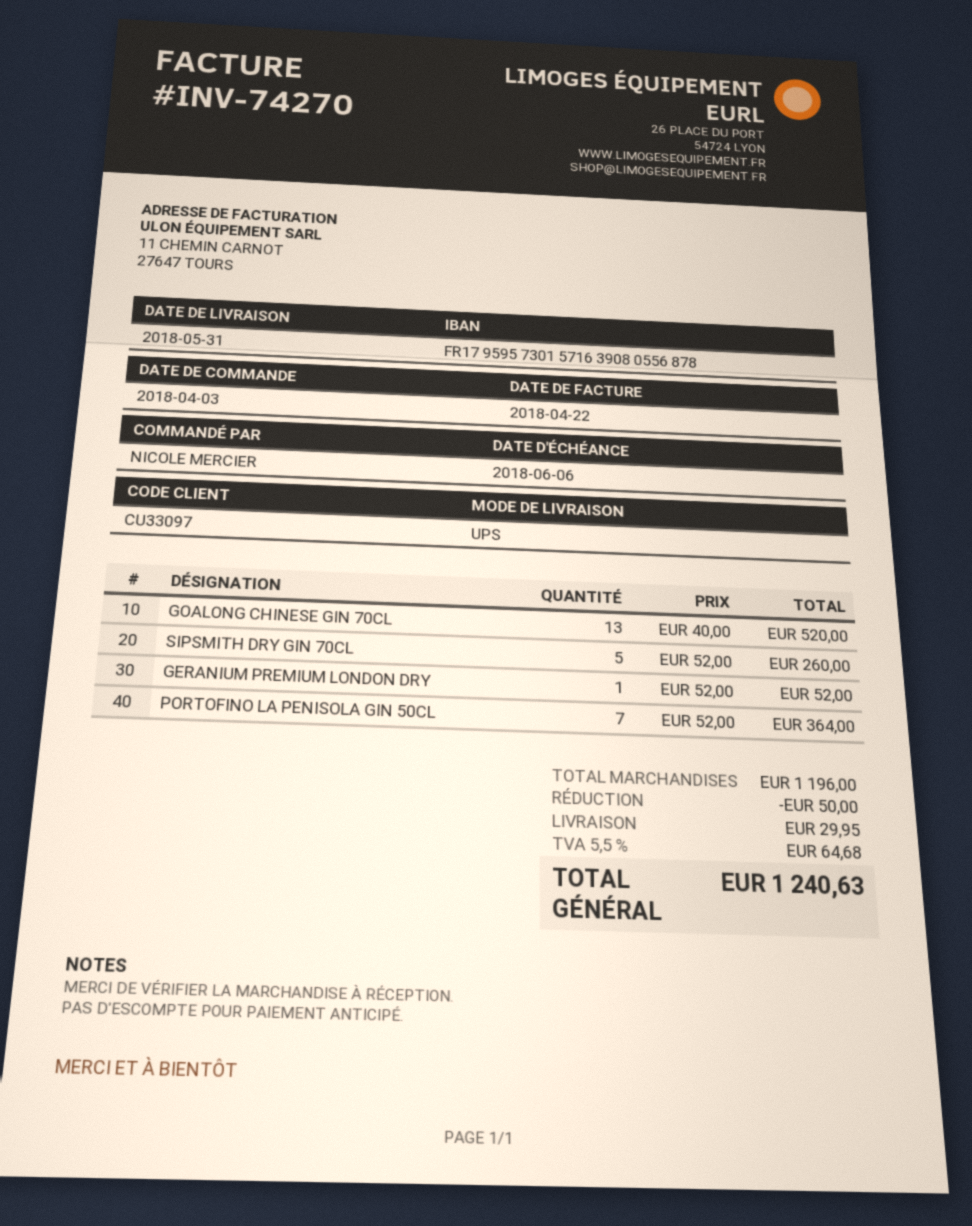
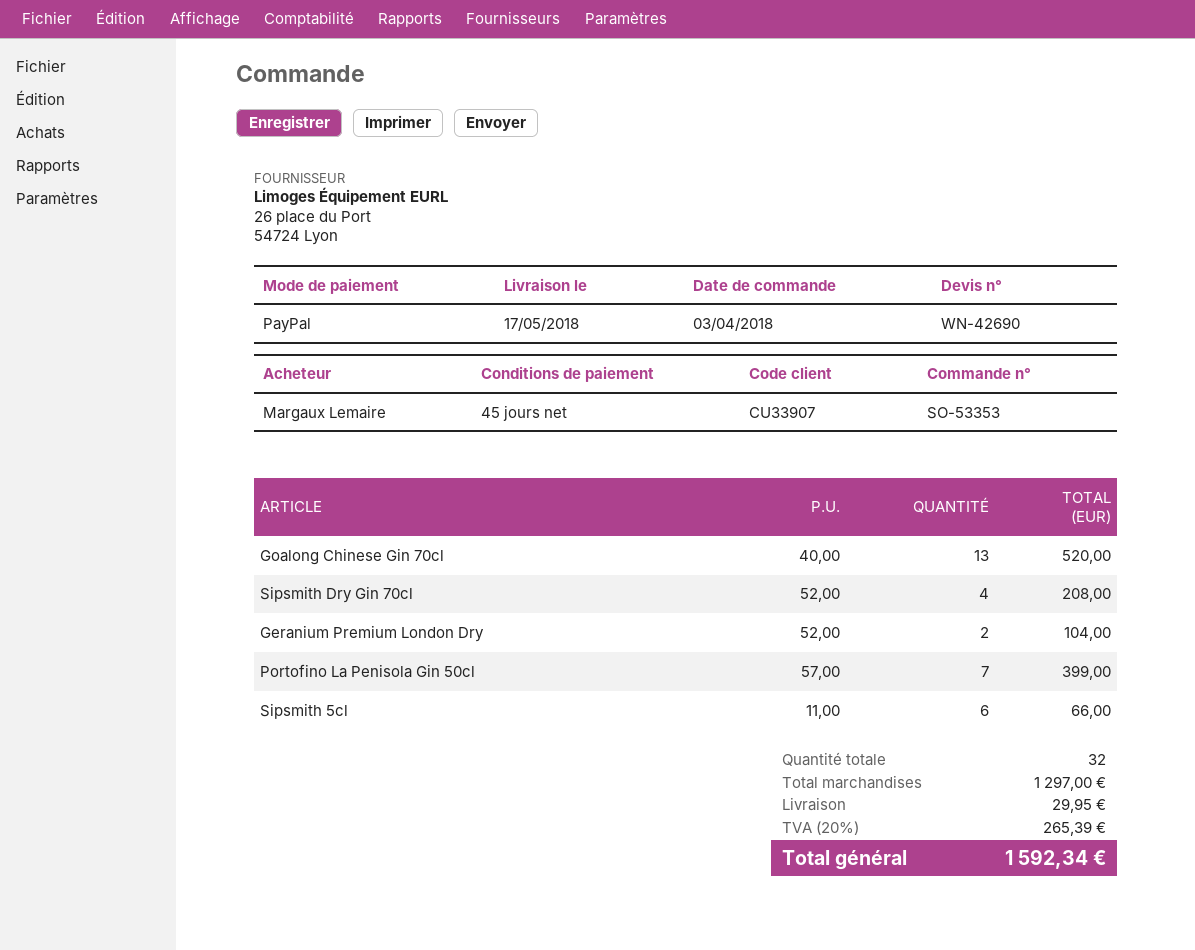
delivery date: 2018-05-31 -> 2018-05-17
customer number: CU33097 -> CU33907
ordered by: NICOLE MERCIER -> Margaux Lemaire
SIPSMITH DRY GIN 70CL: 5 x 52.00 = 260.00 -> 4 x 52.00 = 208.00
GERANIUM PREMIUM LONDON DRY: 1 x 52.00 = 52.00 -> 2 x 52.00 = 104.00
PORTOFINO LA PENISOLA GIN 50CL: 7 x 52.00 = 364.00 -> 7 x 57.00 = 399.00
Sipsmith 5cl: none -> 6 x 11.00 = 66.00
subtotal: 1196.00 -> 1297.00
discount: 50.00 -> none
tax: 5.5% = 64.68 -> 20% = 265.39
total: 1240.63 -> 1592.34

